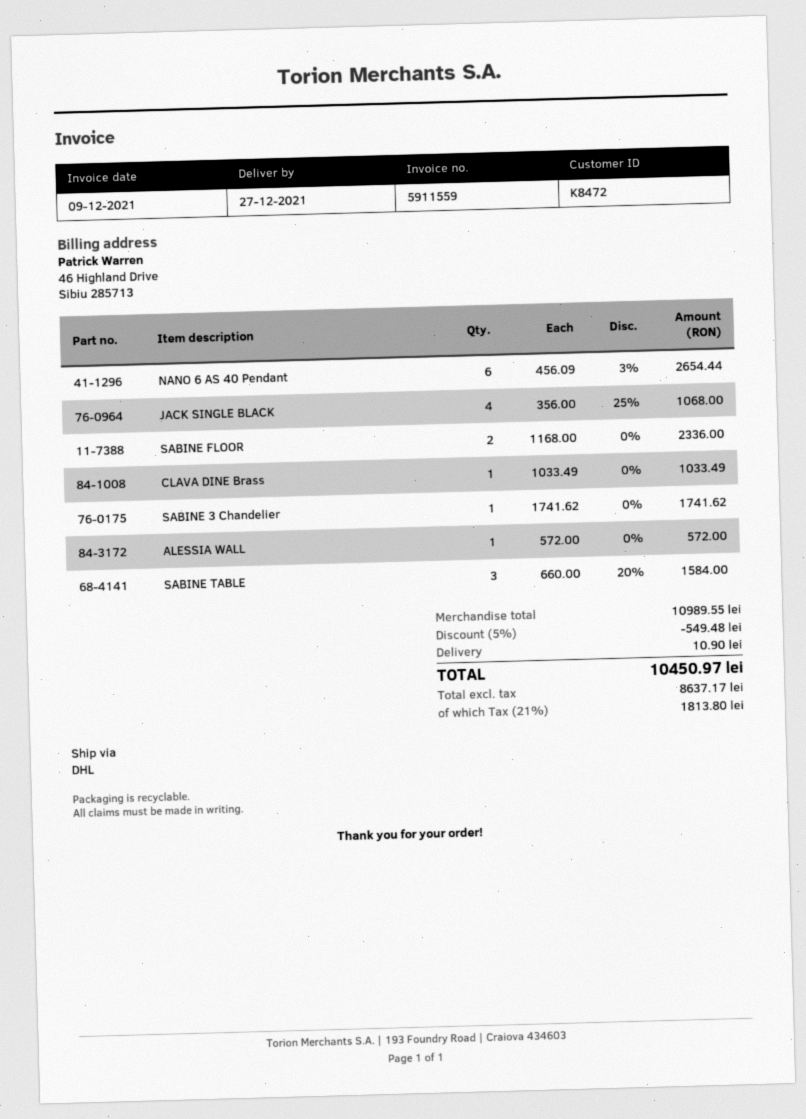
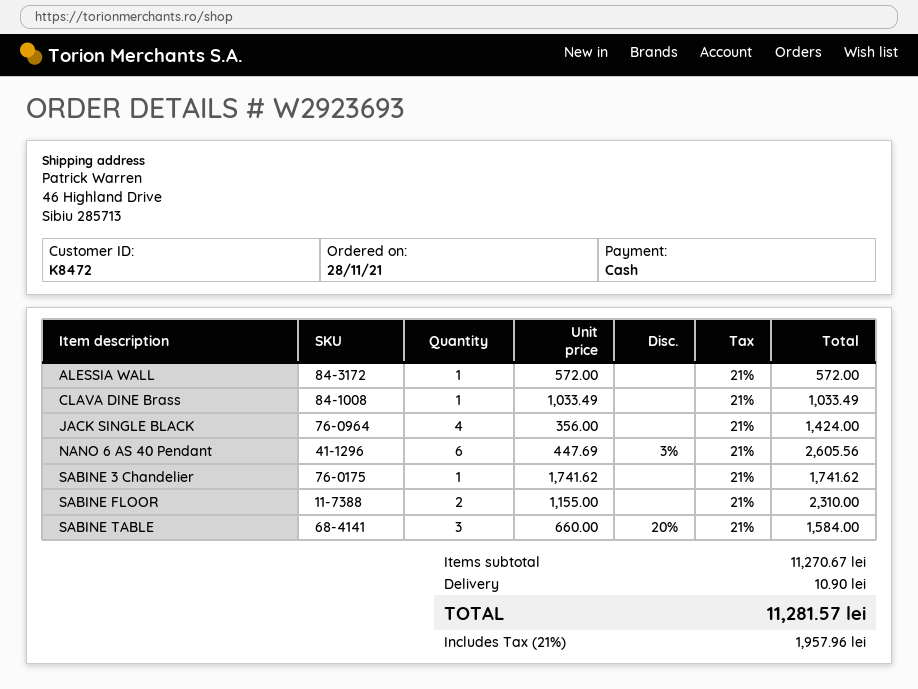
NANO 6 AS 40 Pendant: 6 x 456.09 - 3% = 2654.44 -> 6 x 447.69 - 3% = 2605.56
JACK SINGLE BLACK: 4 x 356.00 - 25% = 1068.00 -> 4 x 356.00 = 1424.00
SABINE FLOOR: 2 x 1168.00 = 2336.00 -> 2 x 1155.00 = 2310.00
subtotal: 10989.55 -> 11270.67
discount: 5% = 549.48 -> none
tax: 21% = 1813.80 -> 21% = 1957.96
total: 10450.97 -> 11281.57

